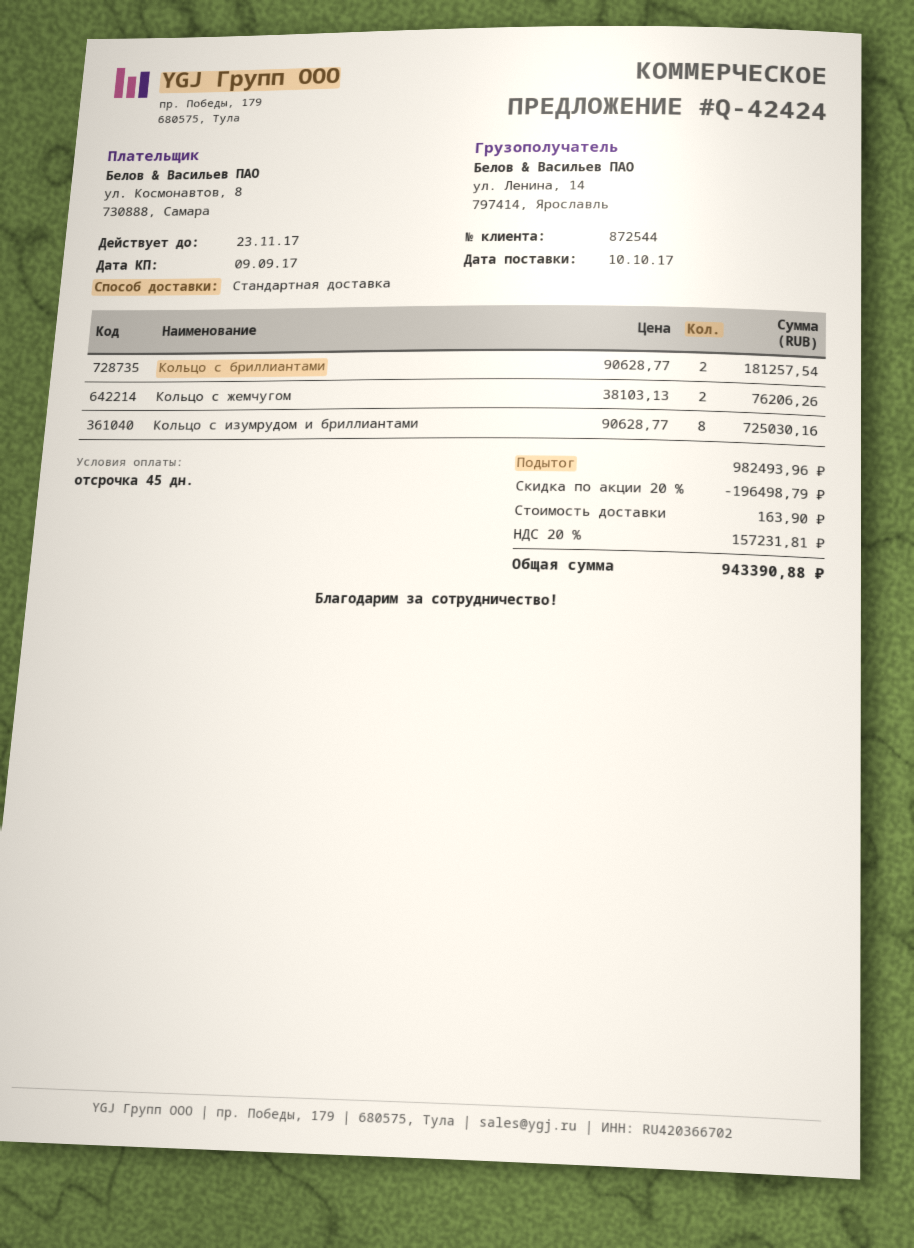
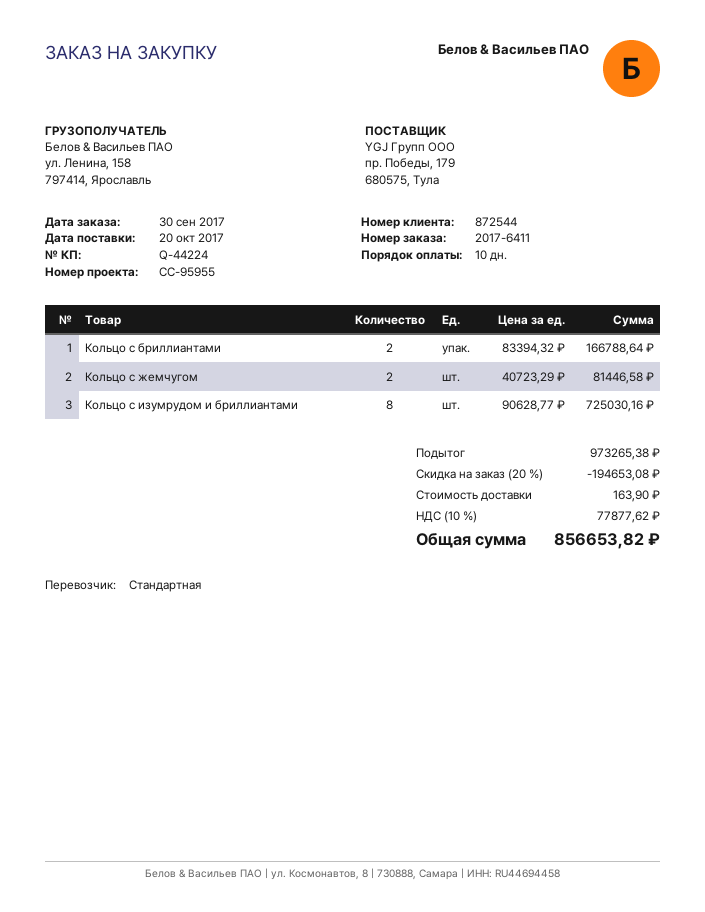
quote number: Q-42424 -> Q-44224
delivery date: 2017-10-10 -> 2017-10-20
payment terms: 45 days -> 10 days
ship to: ул. Ленина, 14, 797414, Ярославль -> ул. Ленина, 158, 797414, Ярославль
Кольцо с бриллиантами: 2 x 90628.77 = 181257.54 -> 2 x 83394.32 = 166788.64
Кольцо с жемчугом: 2 x 38103.13 = 76206.26 -> 2 x 40723.29 = 81446.58
subtotal: 982493.96 -> 973265.38
discount: 20% = 196498.79 -> 20% = 194653.08
tax: 20% = 157231.81 -> 10% = 77877.62
total: 943390.88 -> 856653.82

